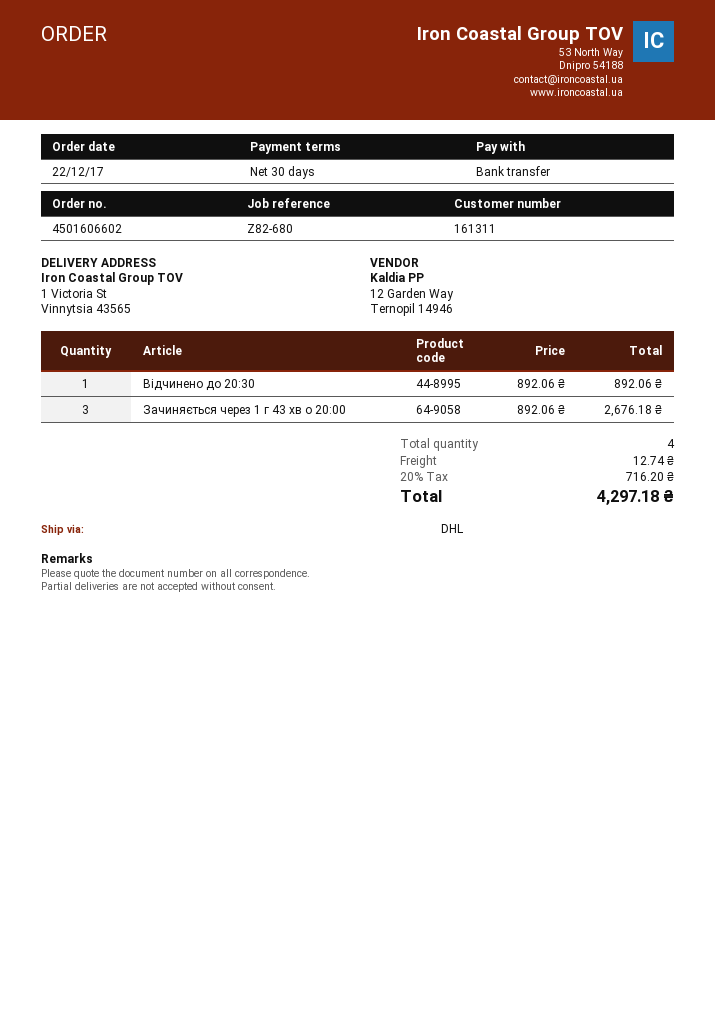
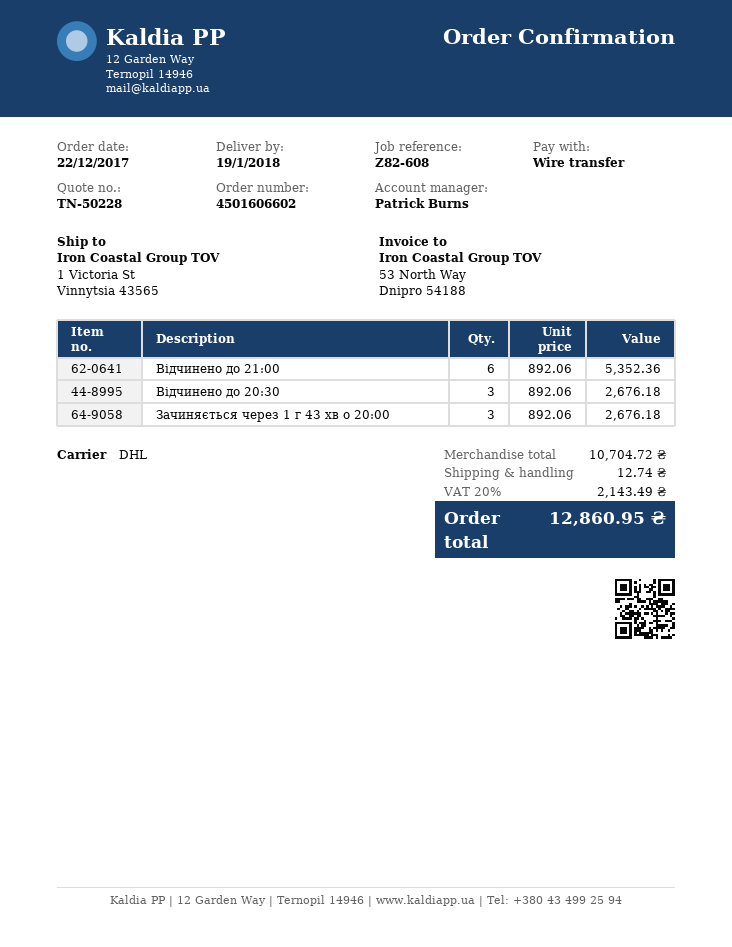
reference: Z82-680 -> Z82-608
Відчинено до 20:30: 1 x 892.06 = 892.06 -> 3 x 892.06 = 2676.18
Відчинено до 21:00: none -> 6 x 892.06 = 5352.36
tax: 20% = 716.20 -> 20% = 2143.49
total: 4297.18 -> 12860.95

